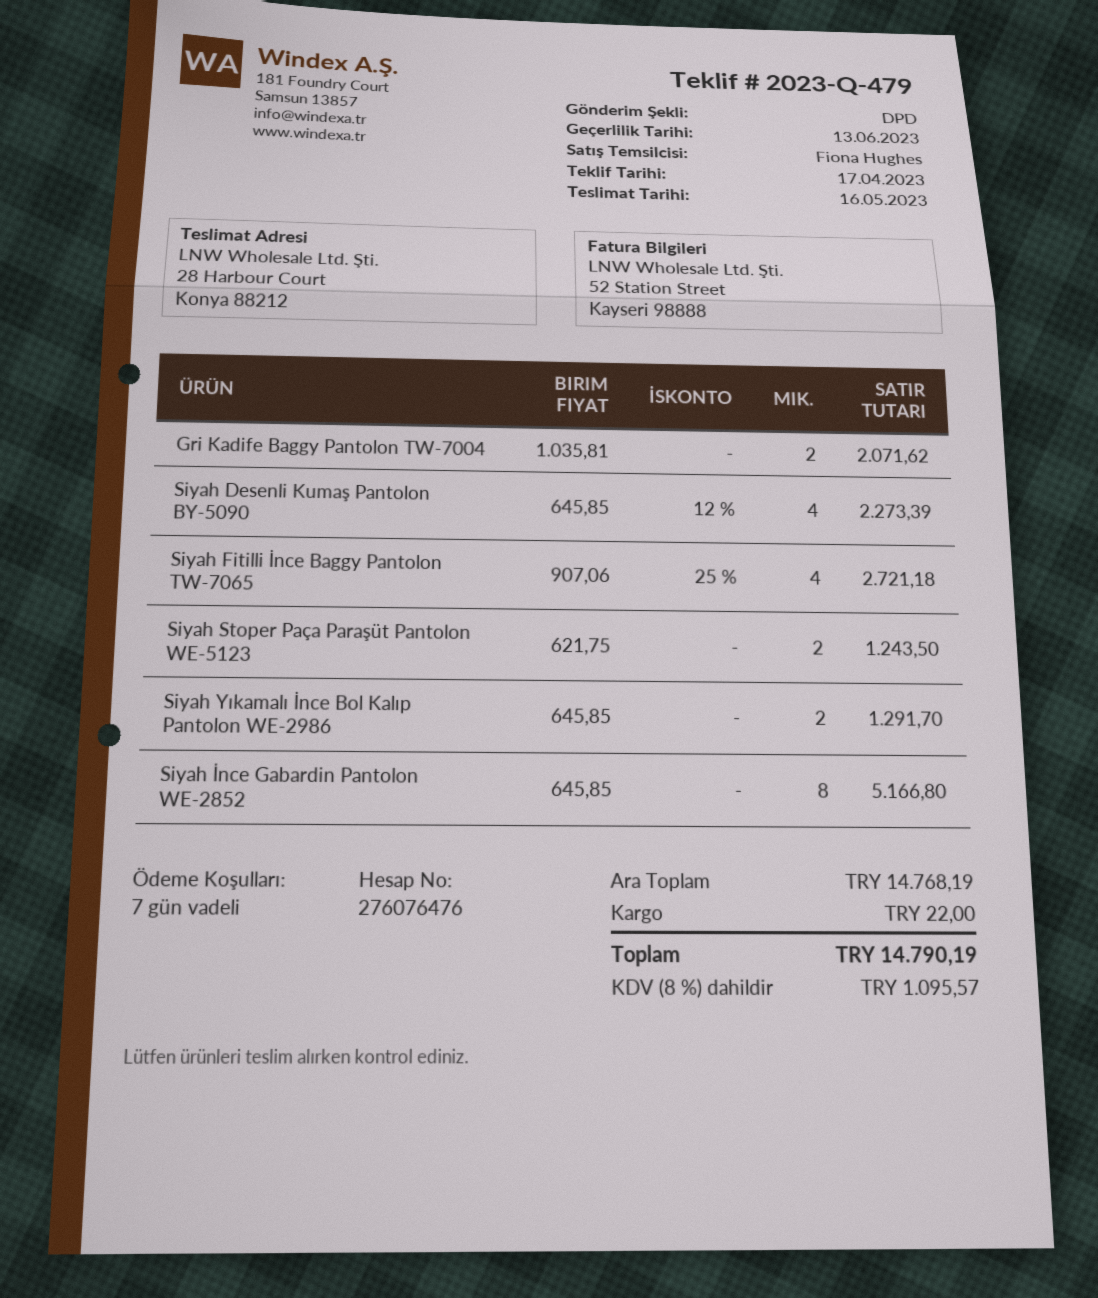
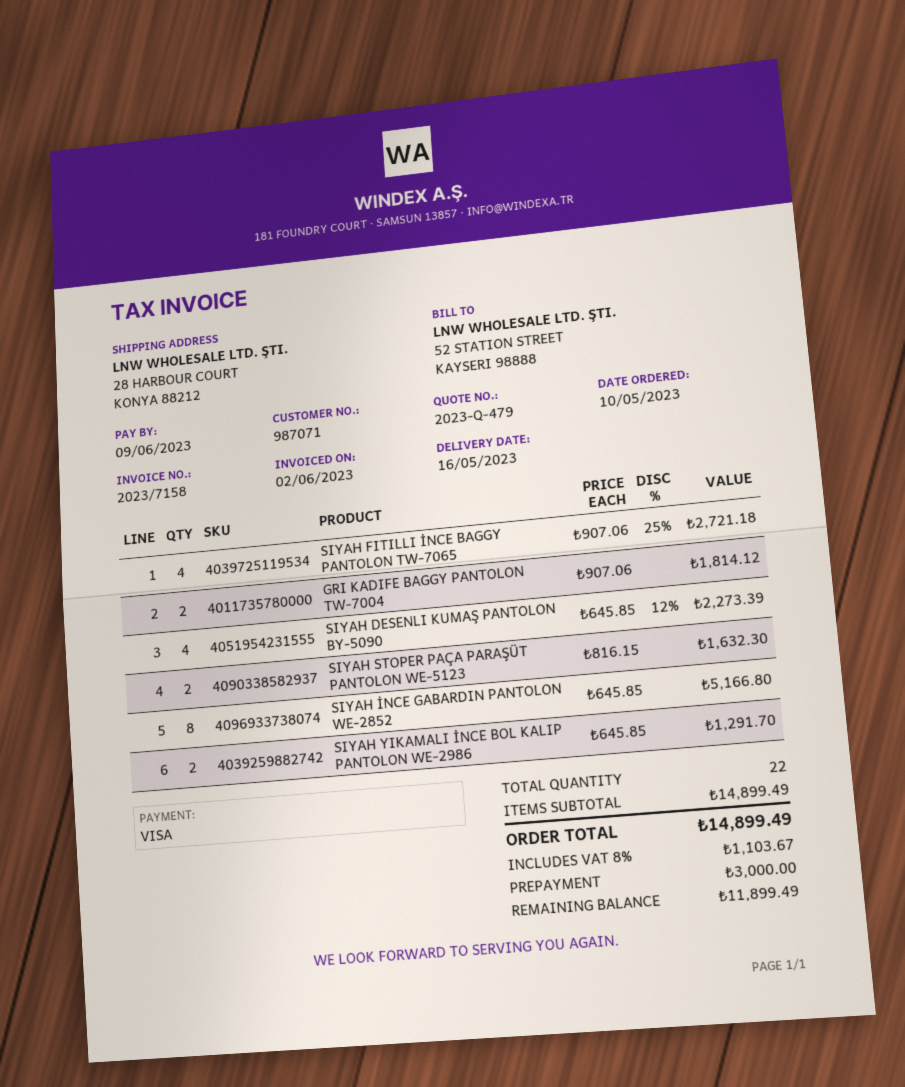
Gri Kadife Baggy Pantolon TW-7004: 2 x 1035.81 = 2071.62 -> 2 x 907.06 = 1814.12
Siyah Stoper Paça Paraşüt Pantolon WE-5123: 2 x 621.75 = 1243.50 -> 2 x 816.15 = 1632.30
subtotal: 14768.19 -> 14899.49
shipping: 22.00 -> none
tax: 8% = 1095.57 -> 8% = 1103.67
total: 14790.19 -> 14899.49

